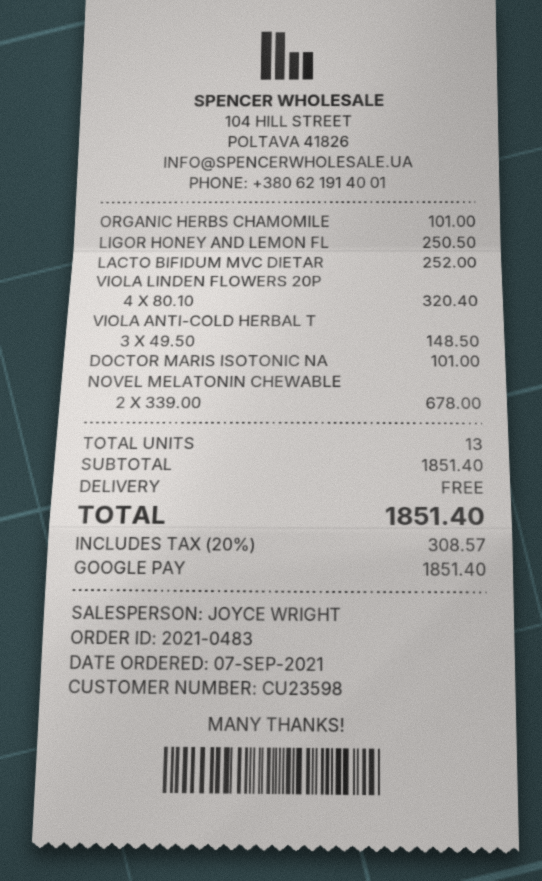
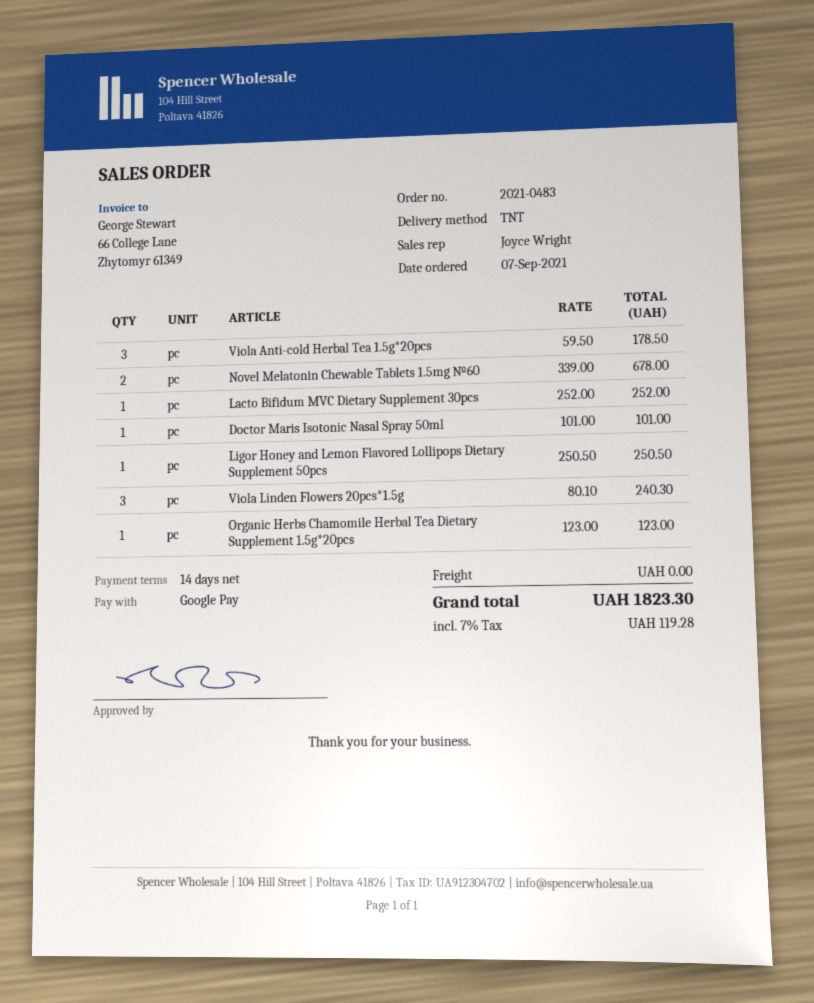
ORGANIC HERBS CHAMOMILE: 1 x 101.00 = 101.00 -> 1 x 123.00 = 123.00
VIOLA LINDEN FLOWERS 20P: 4 x 80.10 = 320.40 -> 3 x 80.10 = 240.30
VIOLA ANTI-COLD HERBAL T: 3 x 49.50 = 148.50 -> 3 x 59.50 = 178.50
tax: 20% = 308.57 -> 7% = 119.28
total: 1851.40 -> 1823.30

